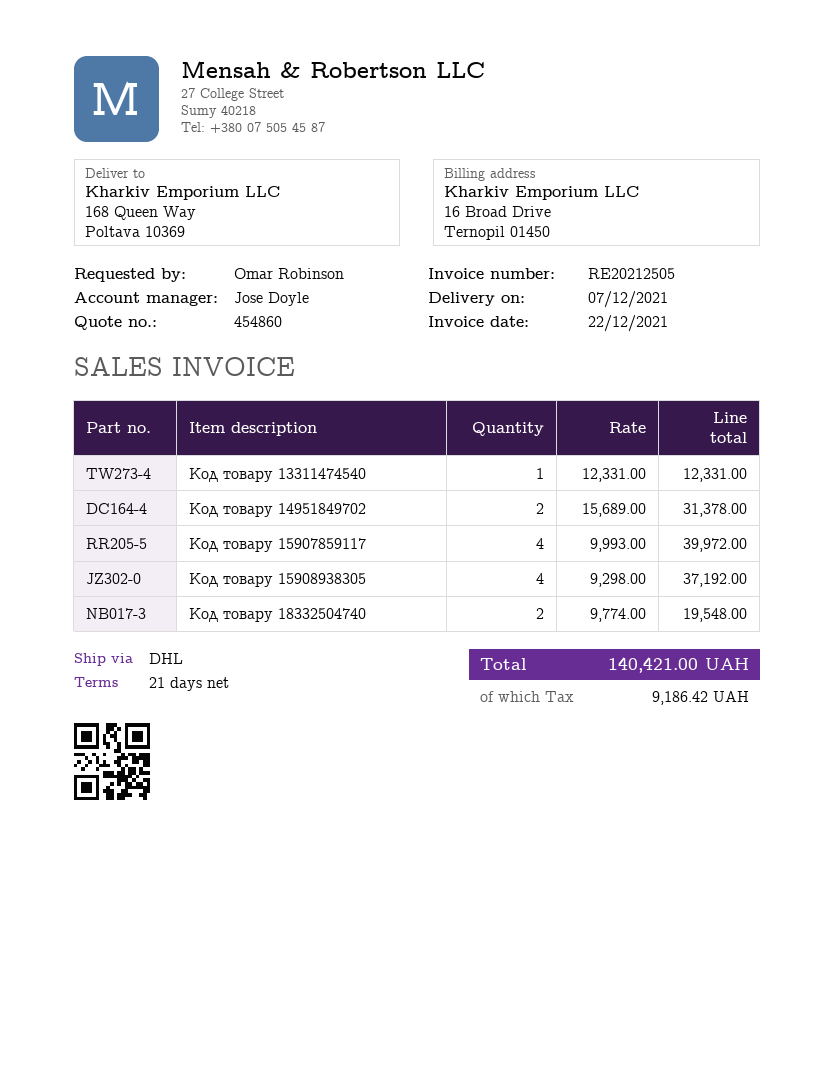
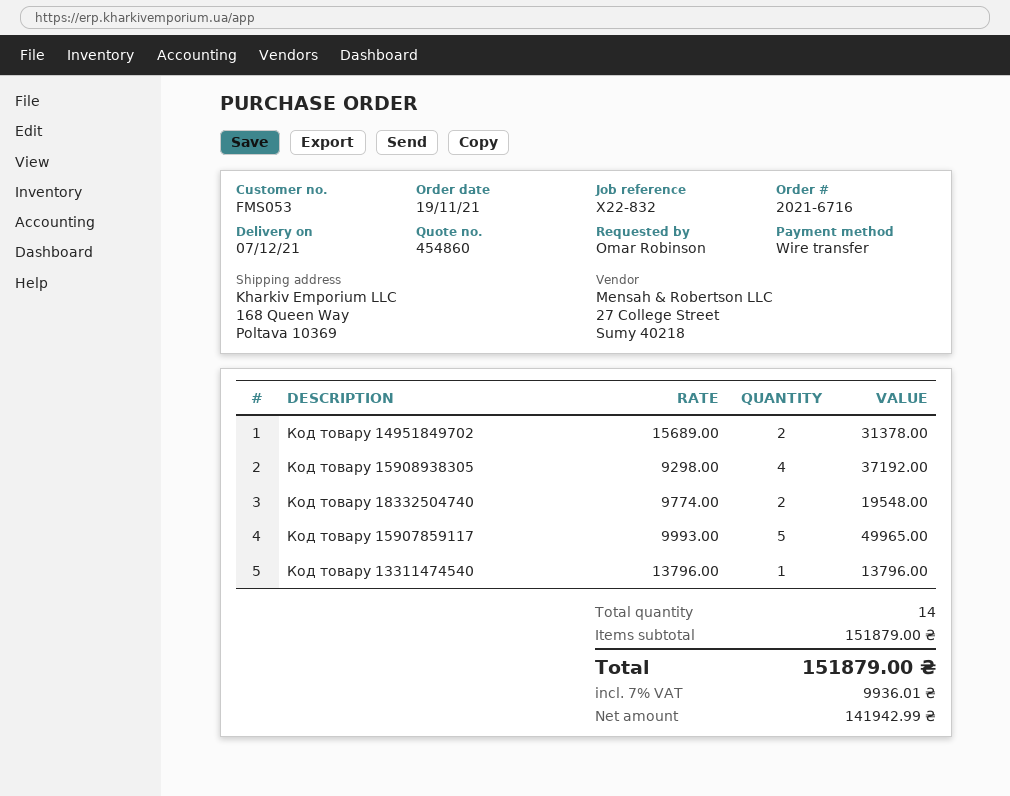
Код товару 13311474540: 1 x 12331.00 = 12331.00 -> 1 x 13796.00 = 13796.00
Код товару 15907859117: 4 x 9993.00 = 39972.00 -> 5 x 9993.00 = 49965.00
tax: 9186.42 -> 9936.01
total: 140421.00 -> 151879.00

